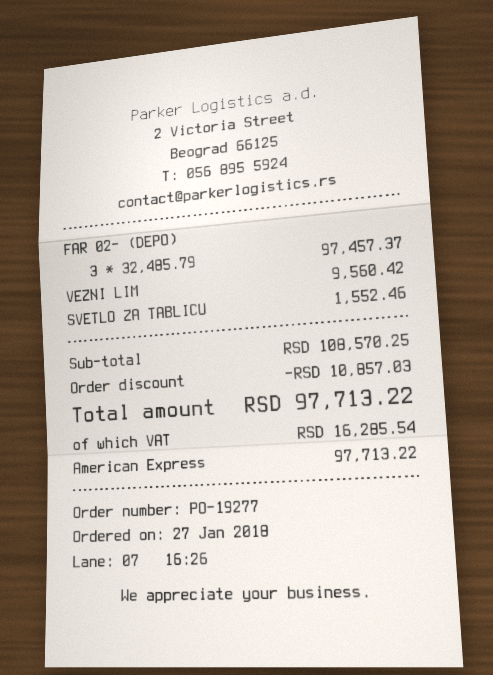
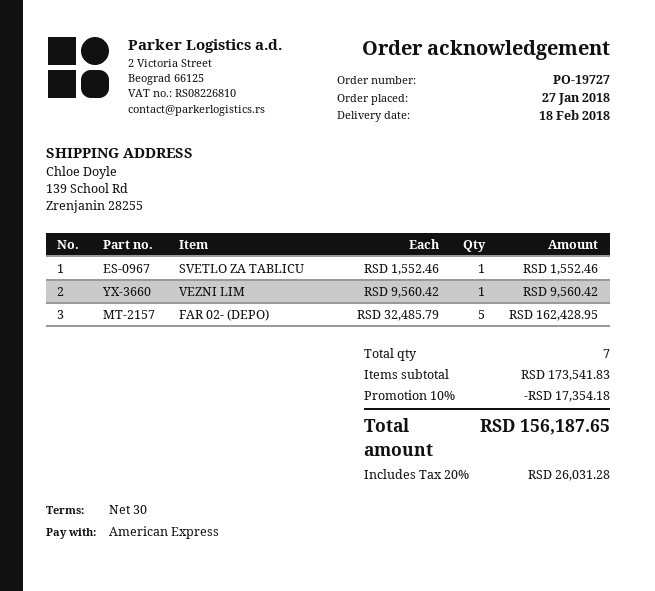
order number: PO-19277 -> PO-19727
FAR 02- (DEPO): 3 x 32485.79 = 97457.37 -> 5 x 32485.79 = 162428.95
subtotal: 108570.25 -> 173541.83
discount: 10857.03 -> 17354.18
tax: 16285.54 -> 26031.28
total: 97713.22 -> 156187.65

